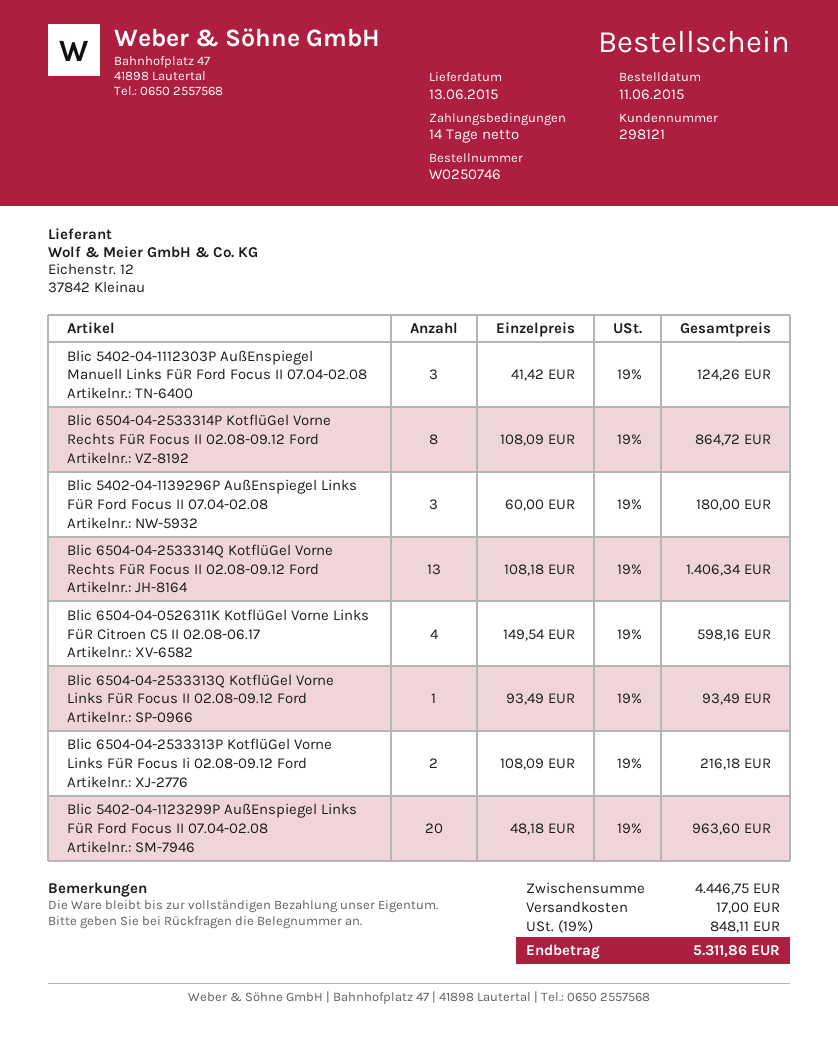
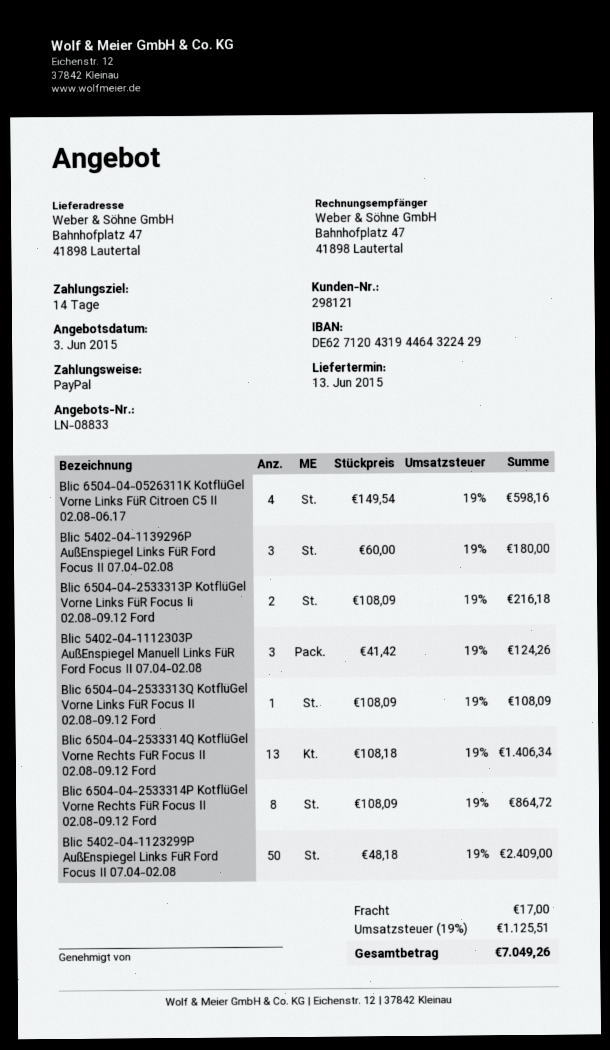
Blic 6504-04-2533313Q KotflüGel Vorne Links FüR Focus II 02.08-09.12 Ford: 1 x 93.49 = 93.49 -> 1 x 108.09 = 108.09
Blic 5402-04-1123299P AußEnspiegel Links FüR Ford Focus II 07.04-02.08: 20 x 48.18 = 963.60 -> 50 x 48.18 = 2409.00
tax: 19% = 848.11 -> 19% = 1125.51
total: 5311.86 -> 7049.26

